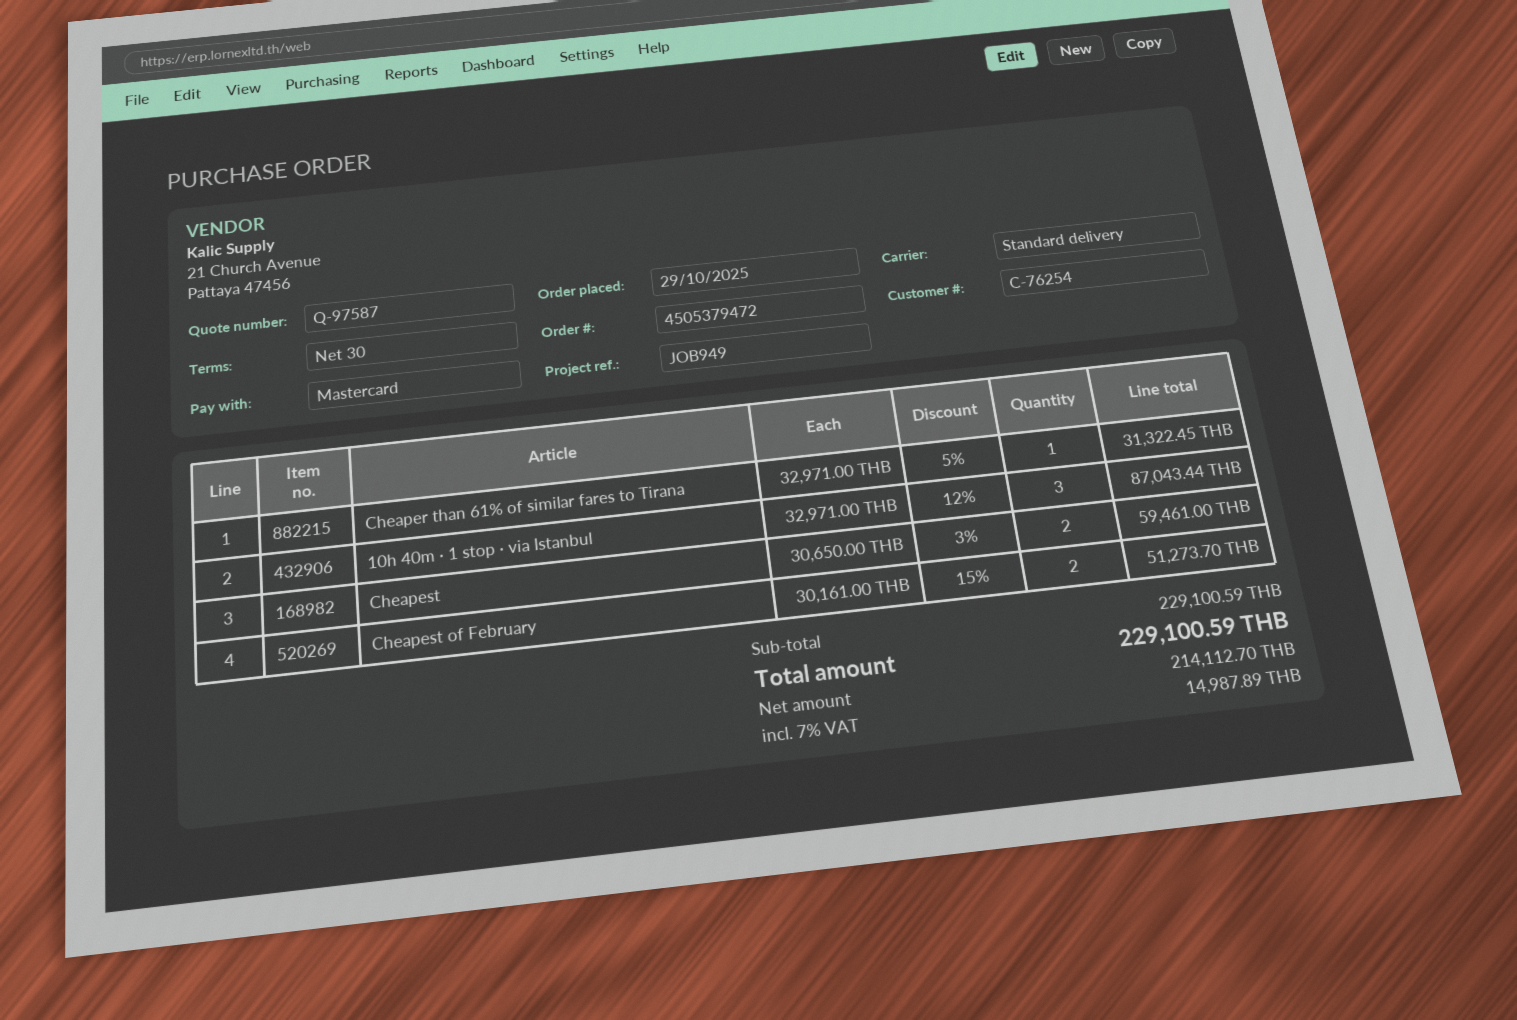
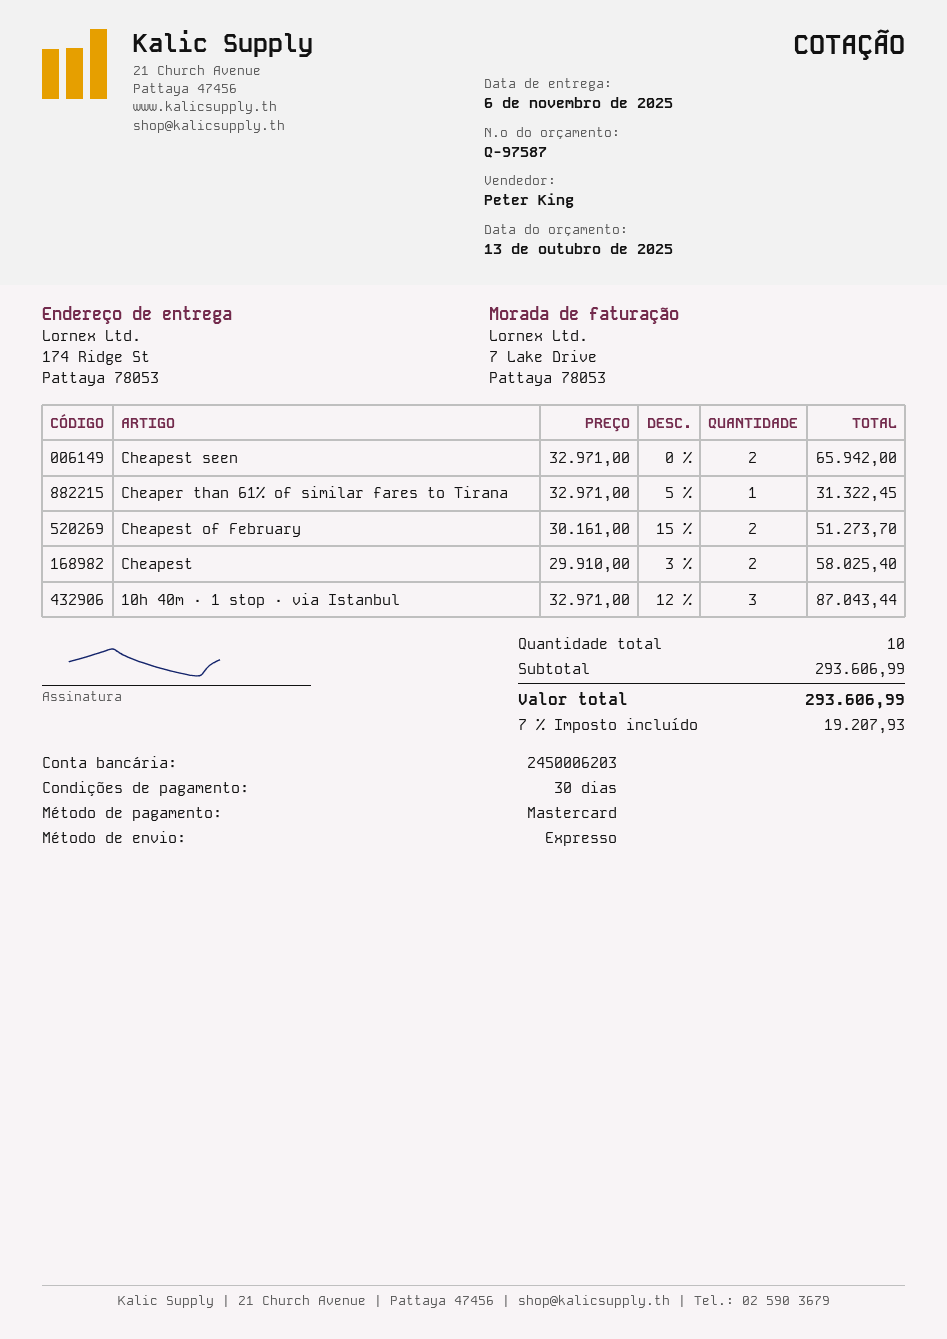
shipping method: standard -> express
Cheapest: 2 x 30650.00 - 3% = 59461.00 -> 2 x 29910.00 - 3% = 58025.40
Cheapest seen: none -> 2 x 32971.00 = 65942.00
subtotal: 229100.59 -> 293606.99
tax: 7% = 14987.89 -> 7% = 19207.93
total: 229100.59 -> 293606.99

